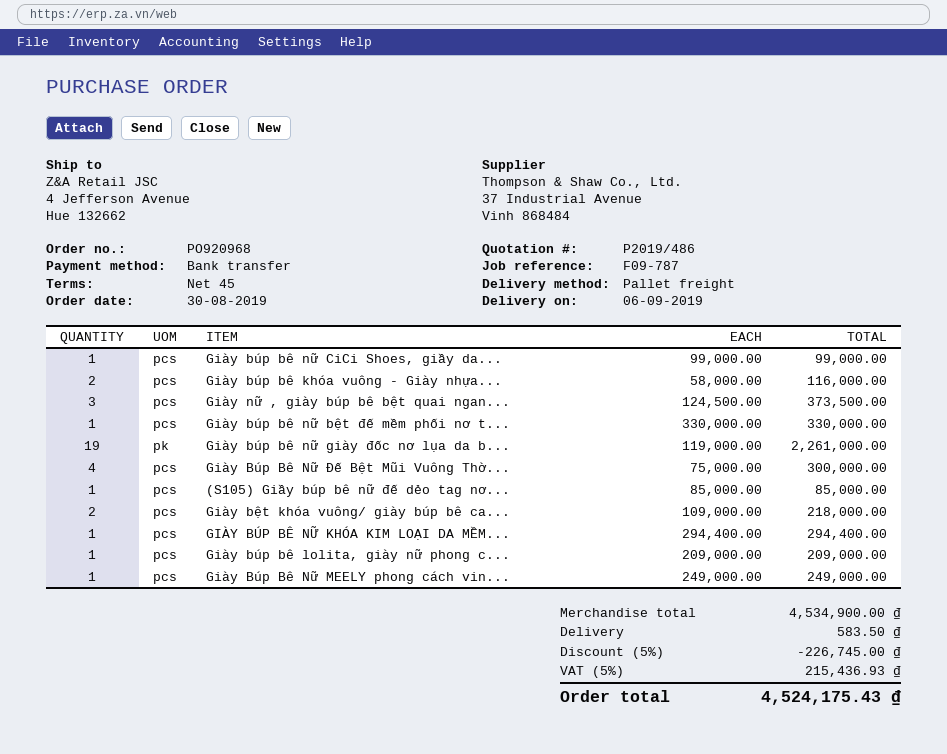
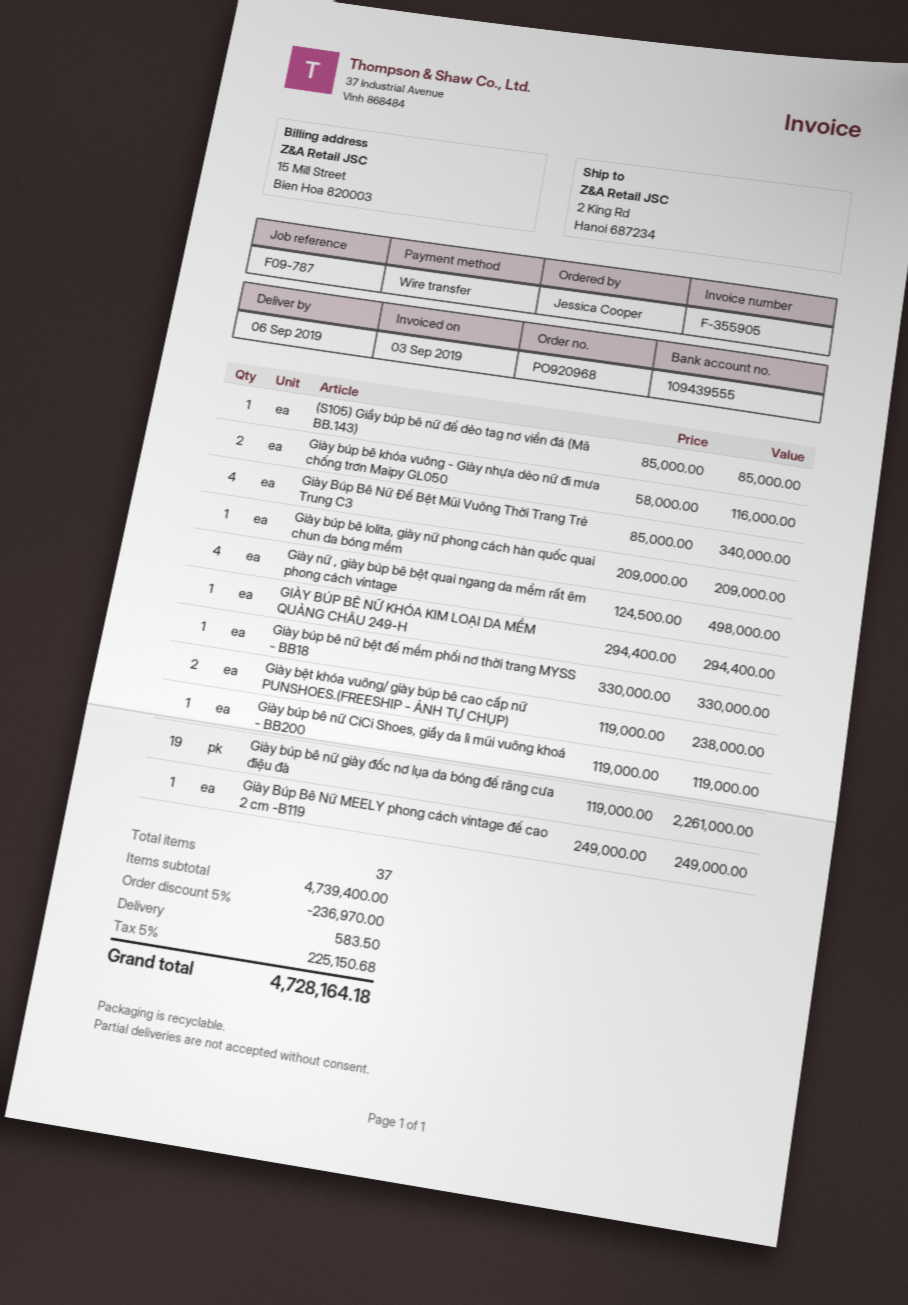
ship to: 4 Jefferson Avenue, Hue 132662 -> 2 King Rd, Hanoi 687234
Giày búp bê nữ CiCi Shoes, giầy da...: 1 x 99000.00 = 99000.00 -> 1 x 119000.00 = 119000.00
Giày nữ , giày búp bê bệt quai ngan...: 3 x 124500.00 = 373500.00 -> 4 x 124500.00 = 498000.00
Giày Búp Bê Nữ Đế Bệt Mũi Vuông Thờ...: 4 x 75000.00 = 300000.00 -> 4 x 85000.00 = 340000.00
Giày bệt khóa vuông/ giày búp bê ca...: 2 x 109000.00 = 218000.00 -> 2 x 119000.00 = 238000.00
subtotal: 4534900.00 -> 4739400.00
discount: 5% = 226745.00 -> 5% = 236970.00
tax: 5% = 215436.93 -> 5% = 225150.68
total: 4524175.43 -> 4728164.18

